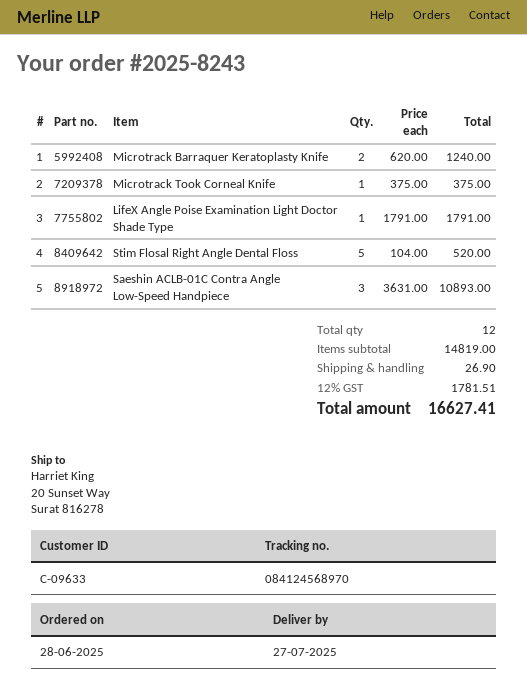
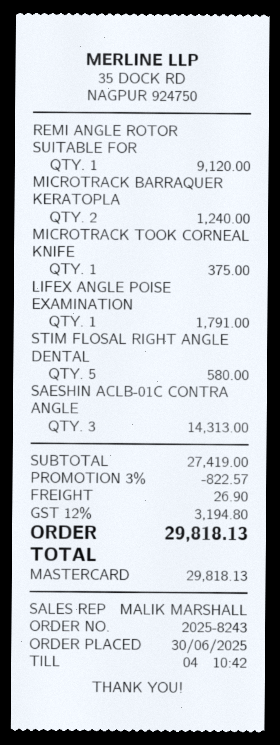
order date: 2025-06-28 -> 2025-06-30
Stim Flosal Right Angle Dental Floss: 5 for 520.00 -> 5 for 580.00
Saeshin ACLB-01C Contra Angle Low-Speed Handpiece: 3 for 10893.00 -> 3 for 14313.00
REMI ANGLE ROTOR SUITABLE FOR: none -> 1 for 9120.00
subtotal: 14819.00 -> 27419.00
discount: none -> 3% = 822.57
tax: 12% = 1781.51 -> 12% = 3194.80
total: 16627.41 -> 29818.13

